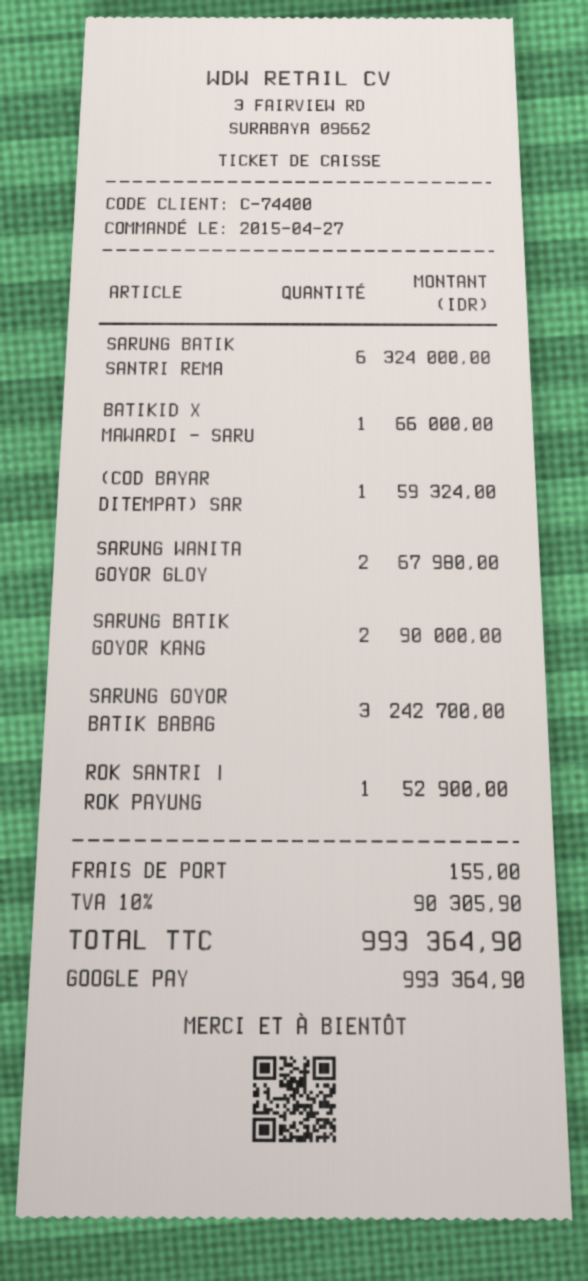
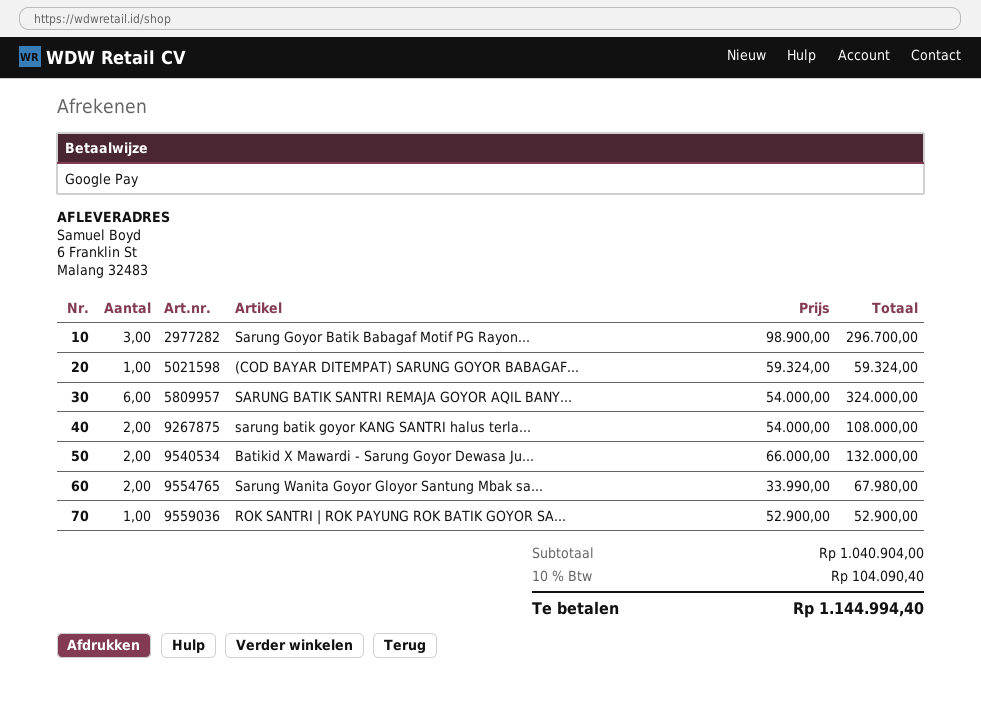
BATIKID X MAWARDI - SARU: 1 for 66000.00 -> 2 for 132000.00
SARUNG BATIK GOYOR KANG: 2 for 90000.00 -> 2 for 108000.00
SARUNG GOYOR BATIK BABAG: 3 for 242700.00 -> 3 for 296700.00
shipping: 155.00 -> none
tax: 10% = 90305.90 -> 10% = 104090.40
total: 993364.90 -> 1144994.40

